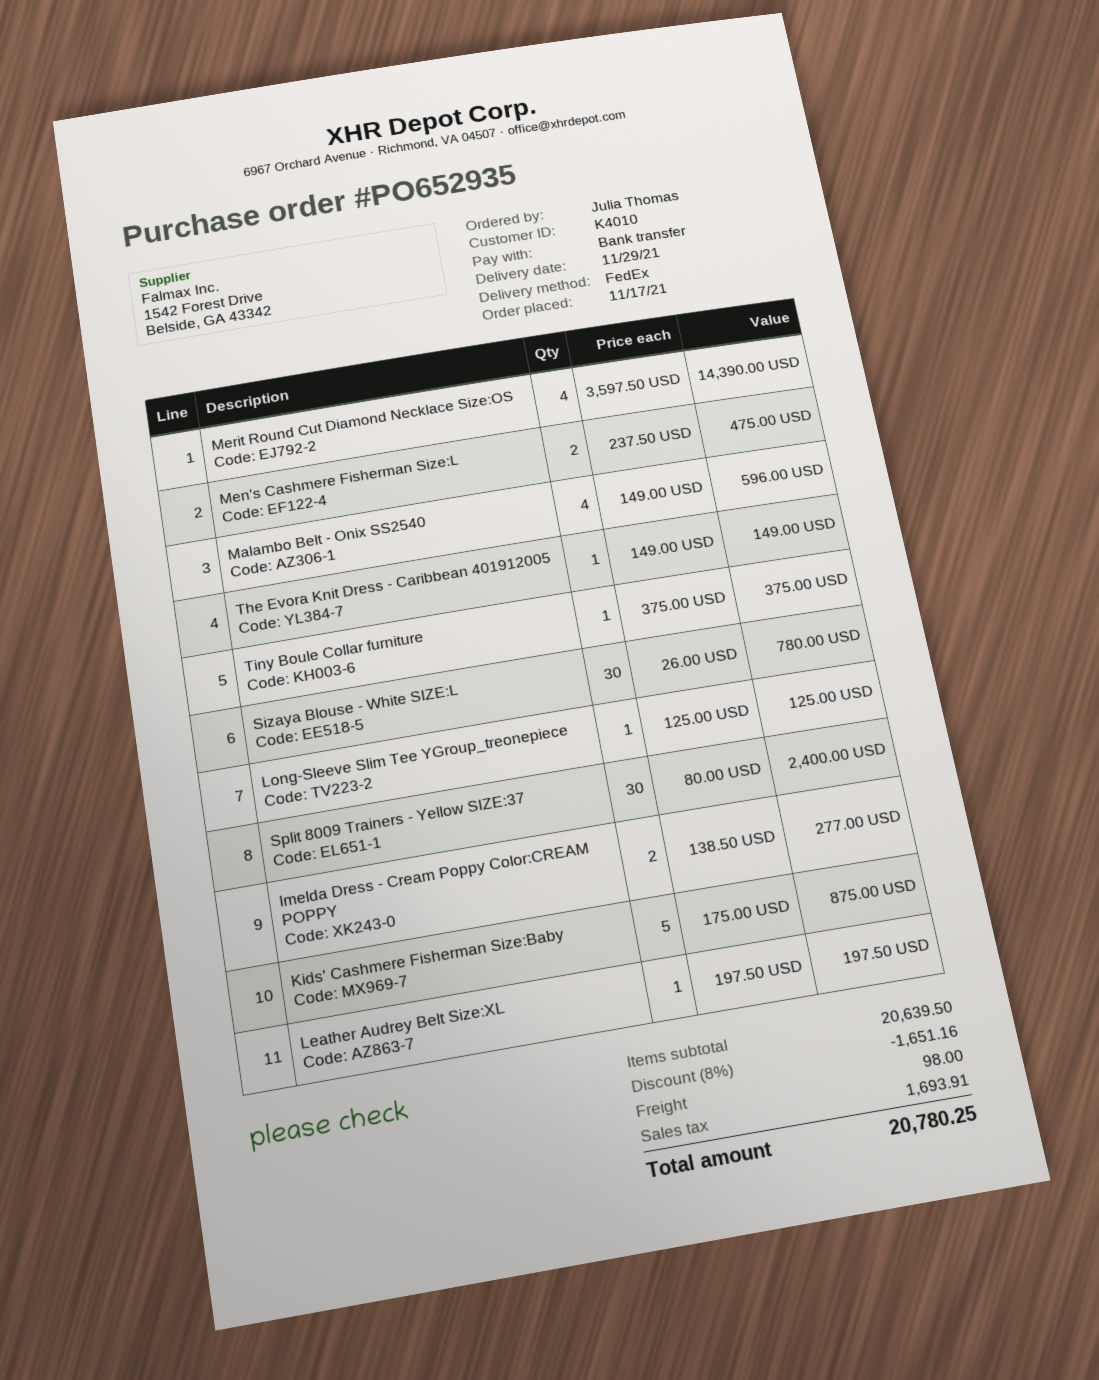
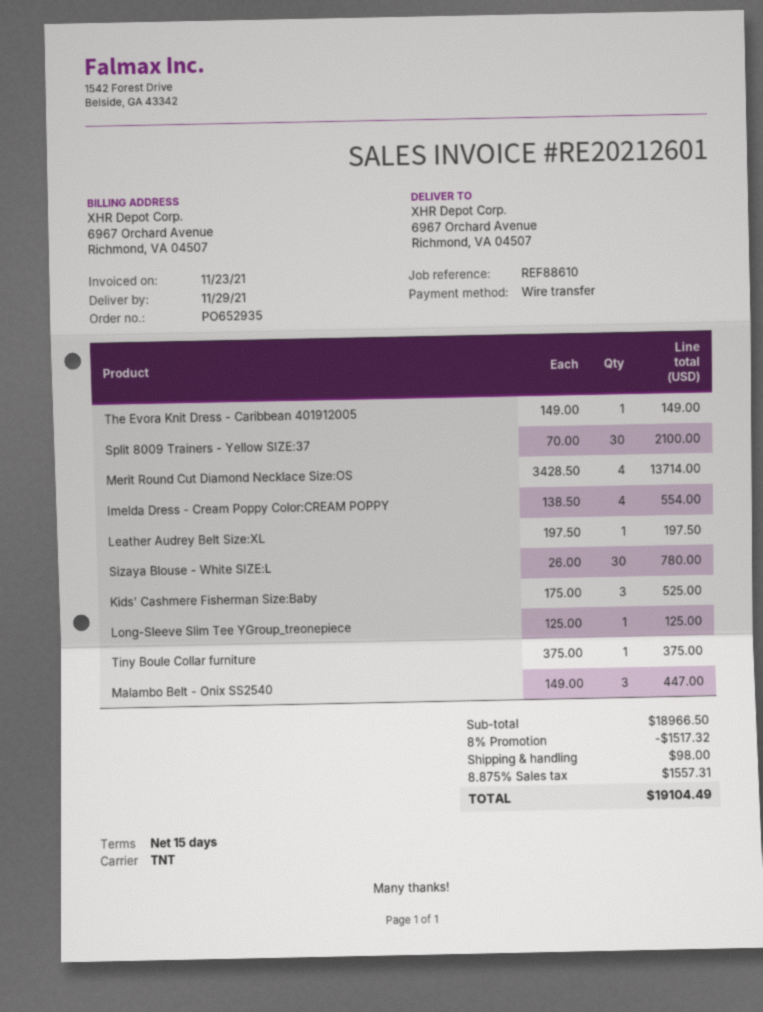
shipping method: FedEx -> TNT
Merit Round Cut Diamond Necklace Size:OS: 4 x 3597.50 = 14390.00 -> 4 x 3428.50 = 13714.00
Men's Cashmere Fisherman Size:L: 2 x 237.50 = 475.00 -> none
Malambo Belt - Onix SS2540: 4 x 149.00 = 596.00 -> 3 x 149.00 = 447.00
Split 8009 Trainers - Yellow SIZE:37: 30 x 80.00 = 2400.00 -> 30 x 70.00 = 2100.00
Imelda Dress - Cream Poppy Color:CREAM POPPY: 2 x 138.50 = 277.00 -> 4 x 138.50 = 554.00
Kids' Cashmere Fisherman Size:Baby: 5 x 175.00 = 875.00 -> 3 x 175.00 = 525.00
subtotal: 20639.50 -> 18966.50
discount: 8% = 1651.16 -> 8% = 1517.32
tax: 1693.91 -> 1557.31
total: 20780.25 -> 19104.49

